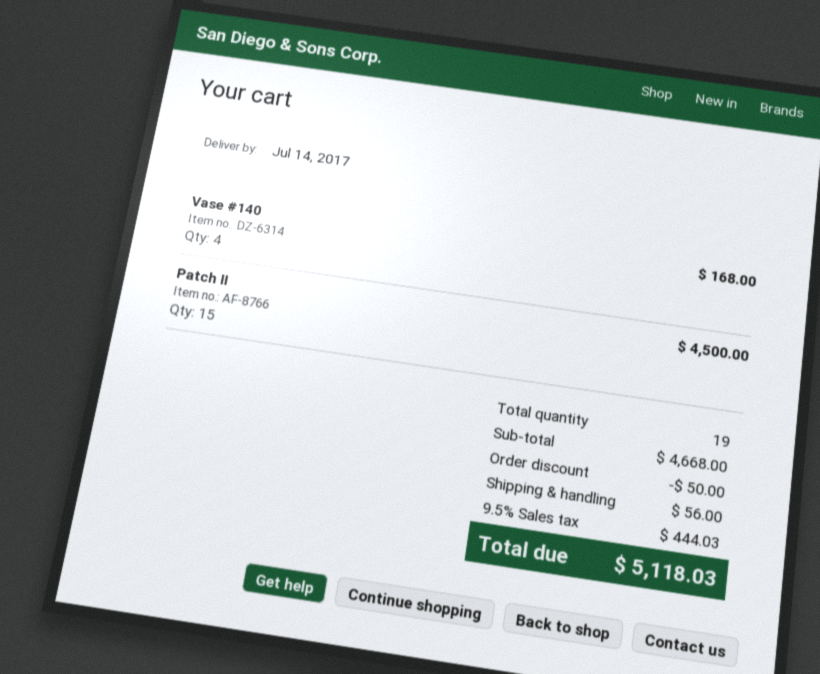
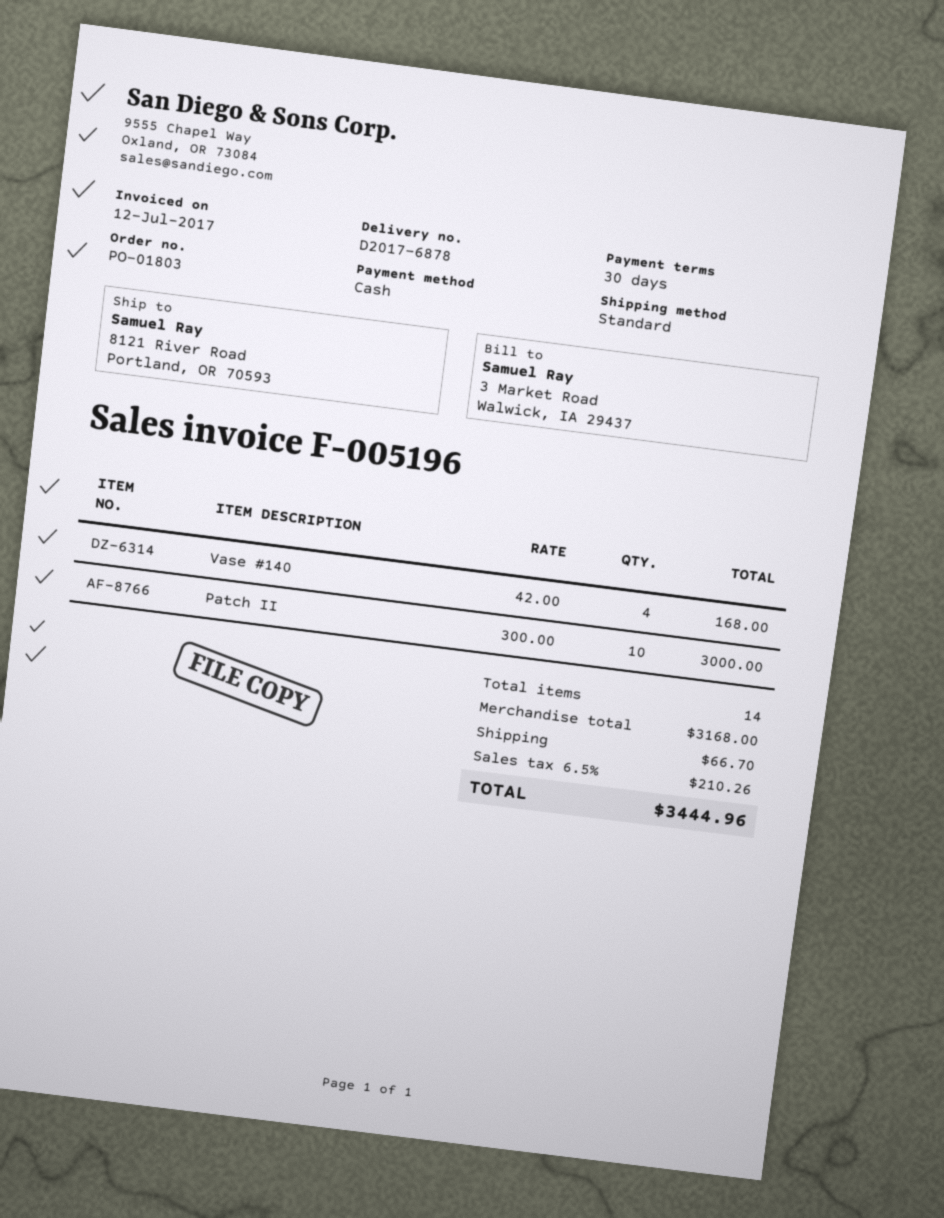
Patch II: 15 for 4500.00 -> 10 for 3000.00
total quantity: 19 -> 14
subtotal: 4668.00 -> 3168.00
discount: 50.00 -> none
shipping: 56.00 -> 66.70
tax: 9.5% = 444.03 -> 6.5% = 210.26
total: 5118.03 -> 3444.96

